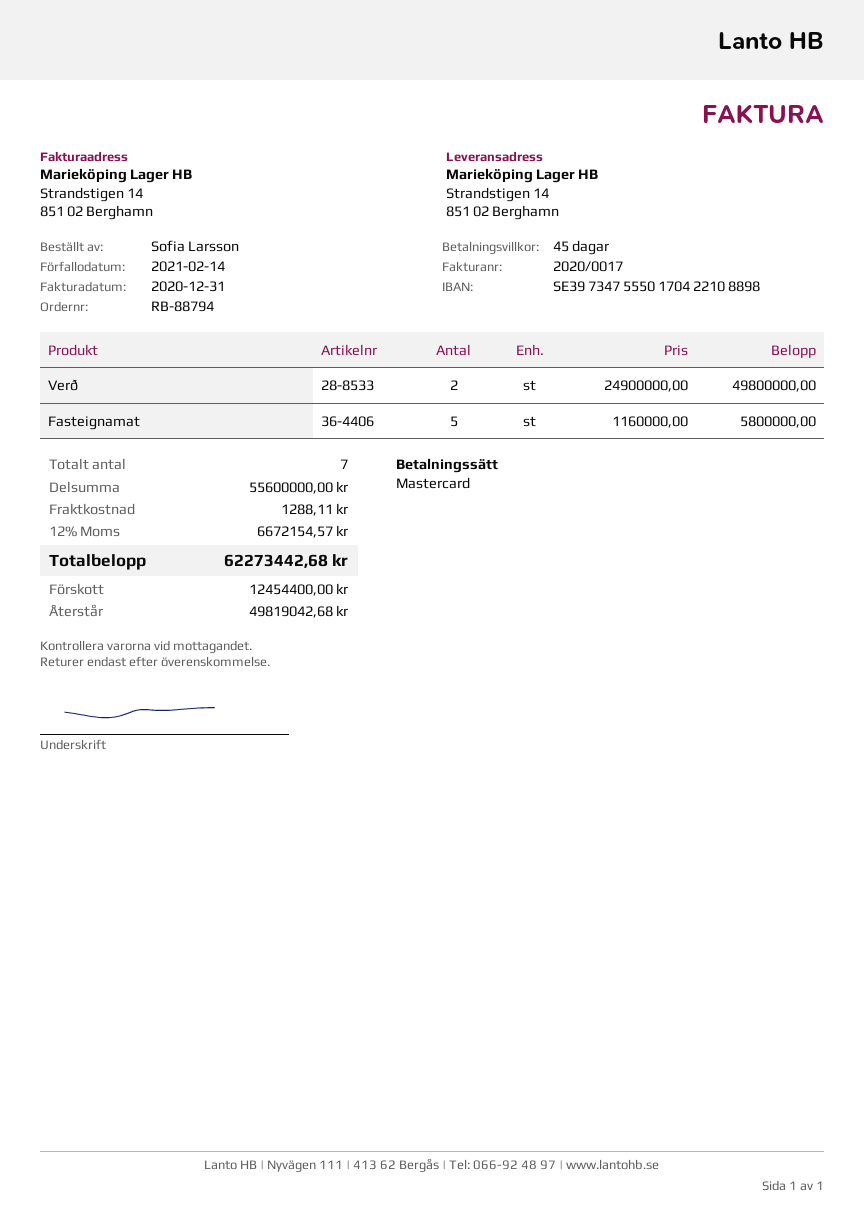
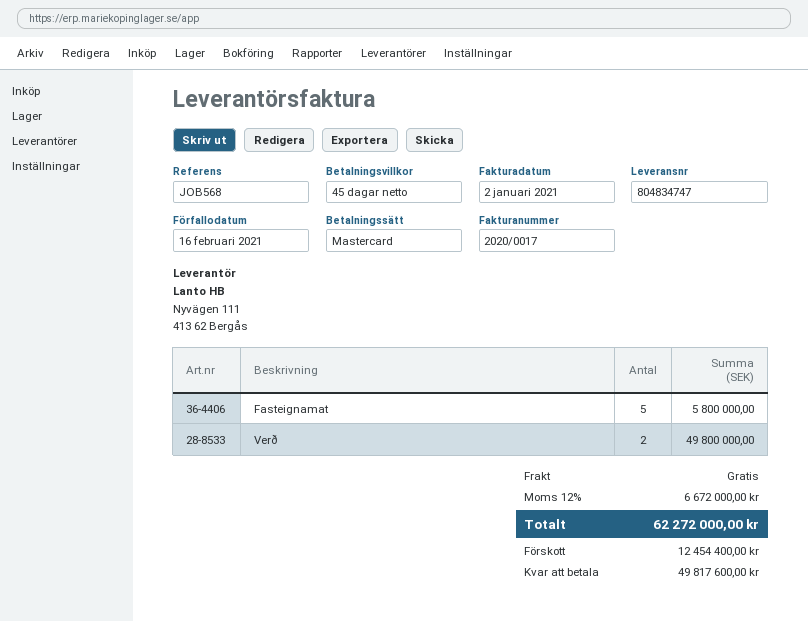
invoice date: 2020-12-31 -> 2021-01-02
due date: 2021-02-14 -> 2021-02-16
shipping: 1288.11 -> 0.00
tax: 12% = 6672154.57 -> 12% = 6672000.00
total: 62273442.68 -> 62272000.00
balance: 49819042.68 -> 49817600.00

